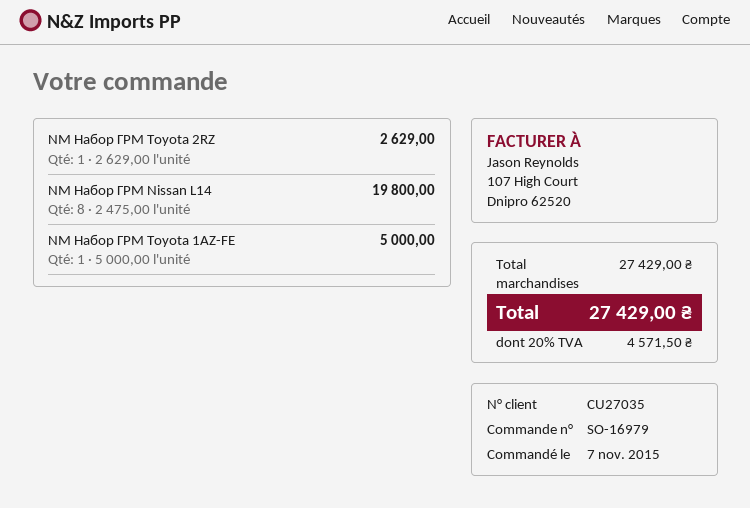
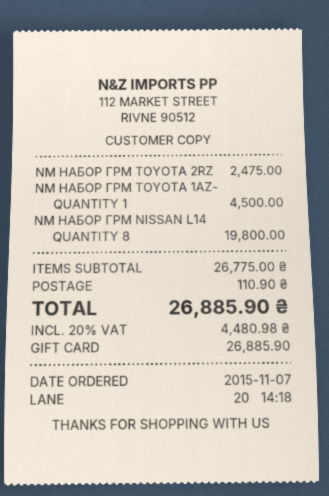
NM Набор ГРМ Toyota 2RZ: 1 for 2629.00 -> 1 for 2475.00
NM Набор ГРМ Toyota 1AZ-FE: 1 for 5000.00 -> 1 for 4500.00
subtotal: 27429.00 -> 26775.00
shipping: none -> 110.90
tax: 20% = 4571.50 -> 20% = 4480.98
total: 27429.00 -> 26885.90

